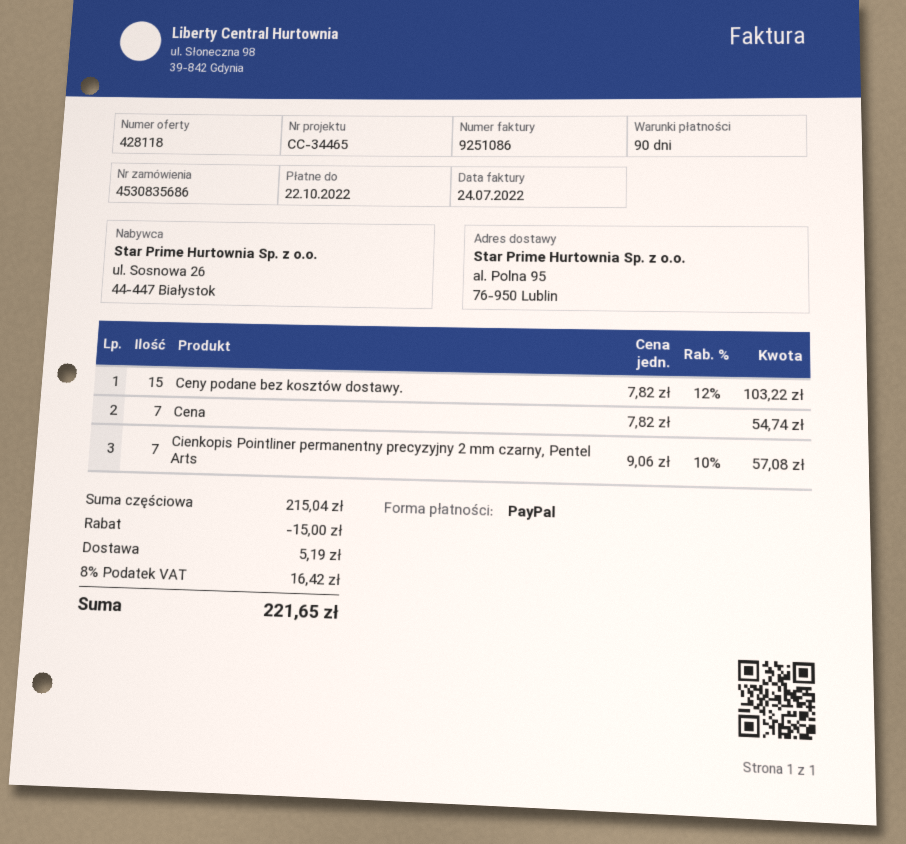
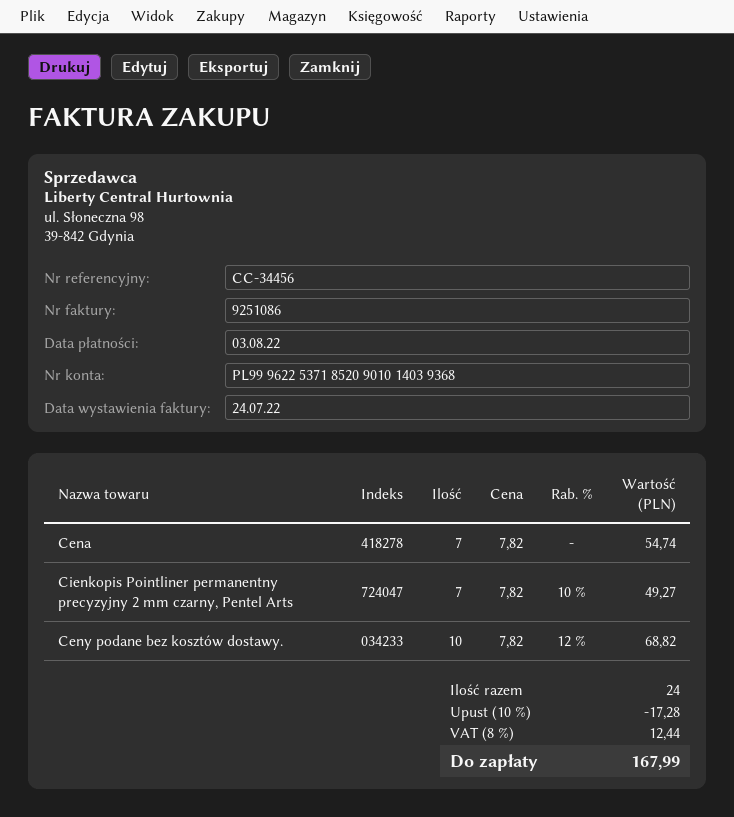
due date: 2022-10-22 -> 2022-08-03
reference: CC-34465 -> CC-34456
Ceny podane bez kosztów dostawy.: 15 x 7.82 - 12% = 103.22 -> 10 x 7.82 - 12% = 68.82
Cienkopis Pointliner permanentny precyzyjny 2 mm czarny, Pentel Arts: 7 x 9.06 - 10% = 57.08 -> 7 x 7.82 - 10% = 49.27
discount: 15.00 -> 17.28
shipping: 5.19 -> none
tax: 8% = 16.42 -> 8% = 12.44
total: 221.65 -> 167.99

